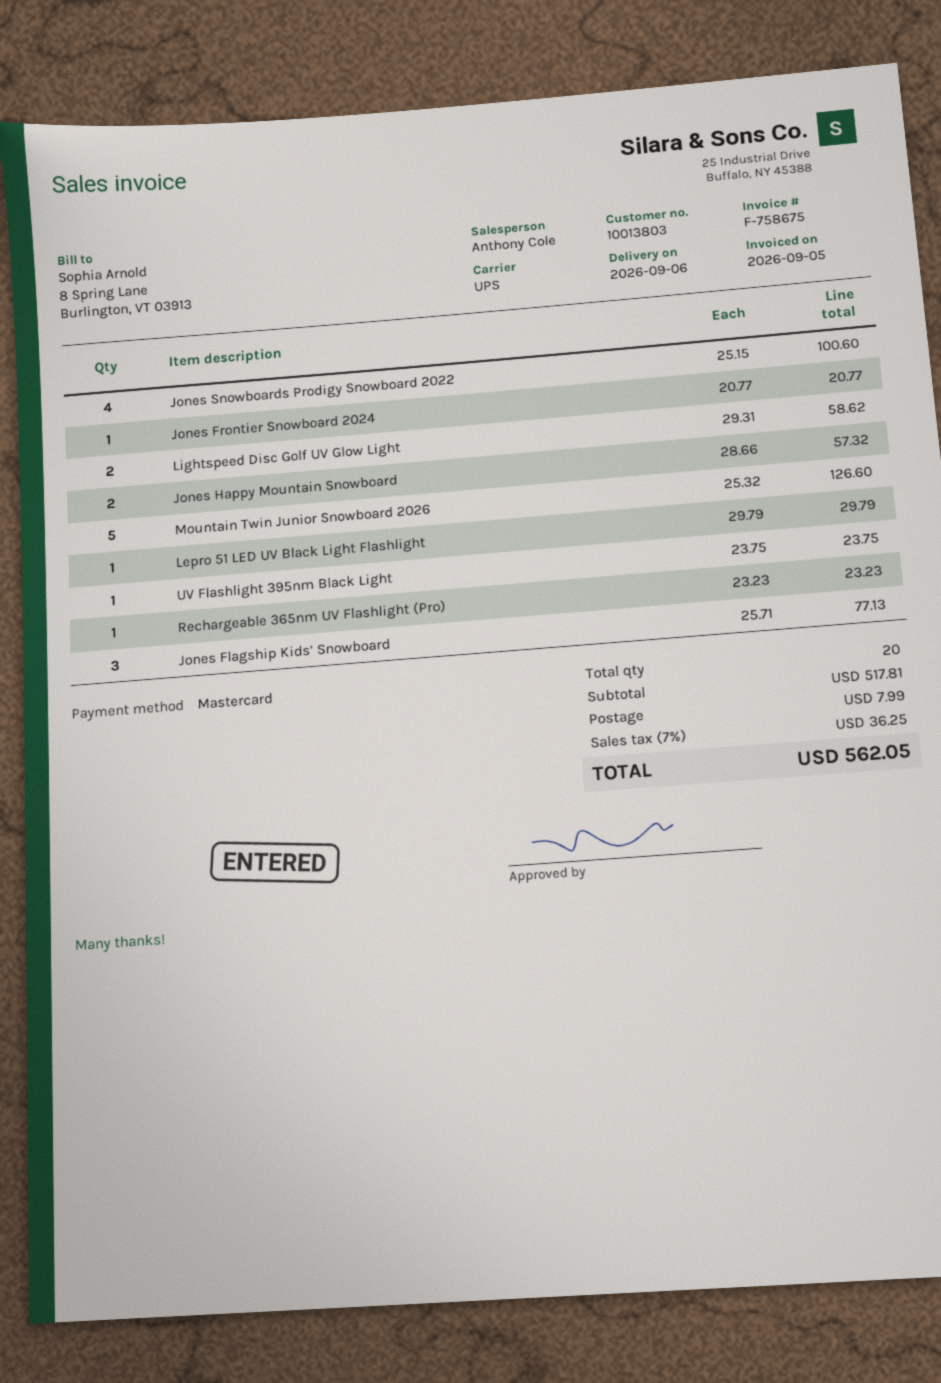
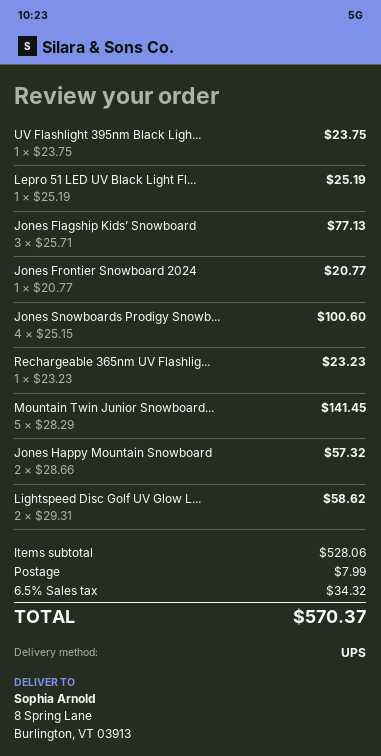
Mountain Twin Junior Snowboard 2026: 5 x 25.32 = 126.60 -> 5 x 28.29 = 141.45
Lepro 51 LED UV Black Light Flashlight: 1 x 29.79 = 29.79 -> 1 x 25.19 = 25.19
subtotal: 517.81 -> 528.06
tax: 7% = 36.25 -> 6.5% = 34.32
total: 562.05 -> 570.37

